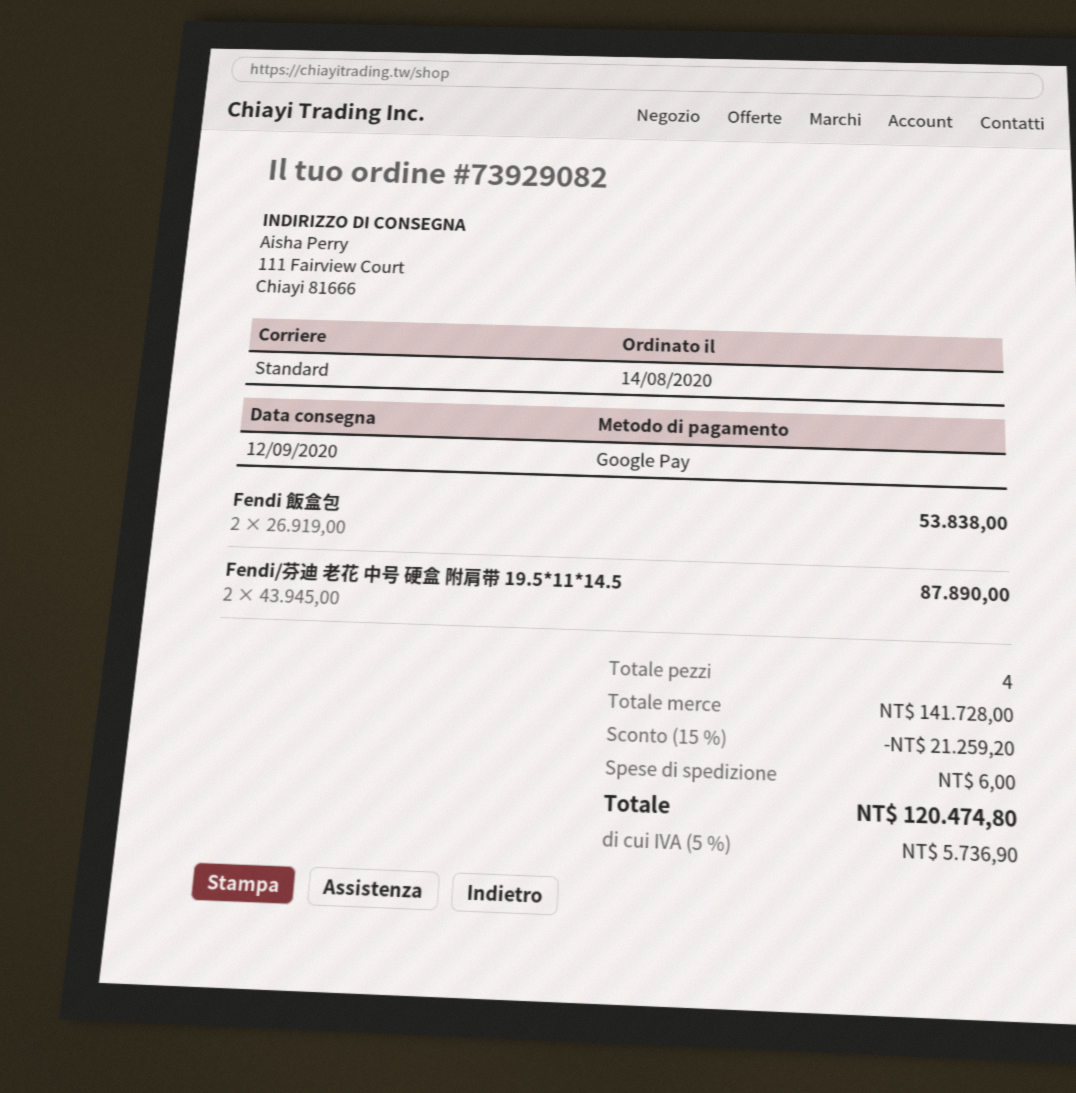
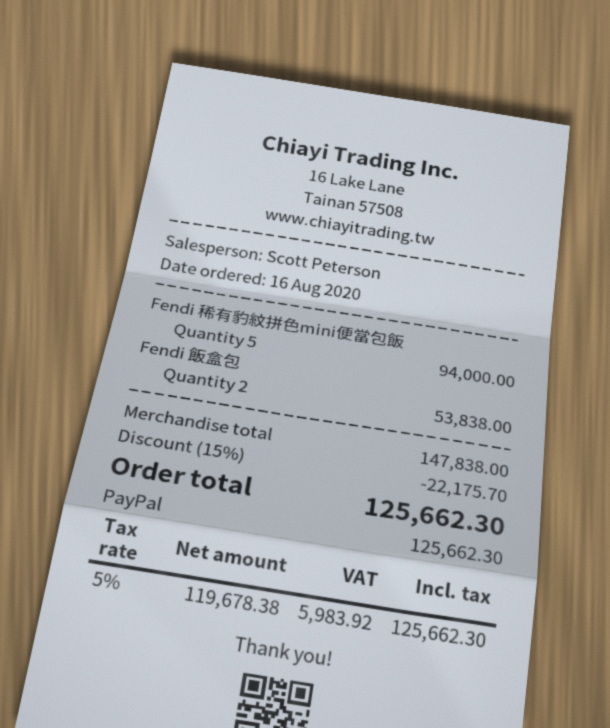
order date: 2020-08-14 -> 2020-08-16
payment method: Google Pay -> PayPal
Fendi/芬迪 老花 中号 硬盒 附肩带 19.5*11*14.5: 2 for 87890.00 -> none
Fendi 稀有豹紋拼色mini便當包飯: none -> 5 for 94000.00
subtotal: 141728.00 -> 147838.00
discount: 15% = 21259.20 -> 15% = 22175.70
shipping: 6.00 -> none
tax: 5% = 5736.90 -> 5% = 5983.92
total: 120474.80 -> 125662.30

